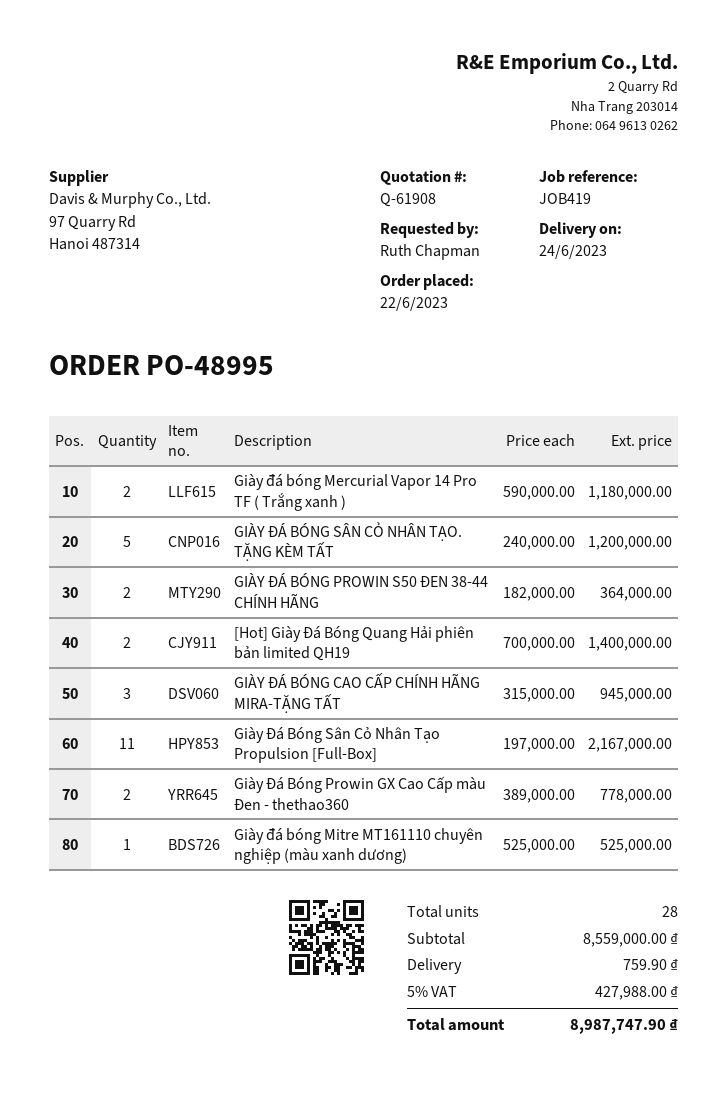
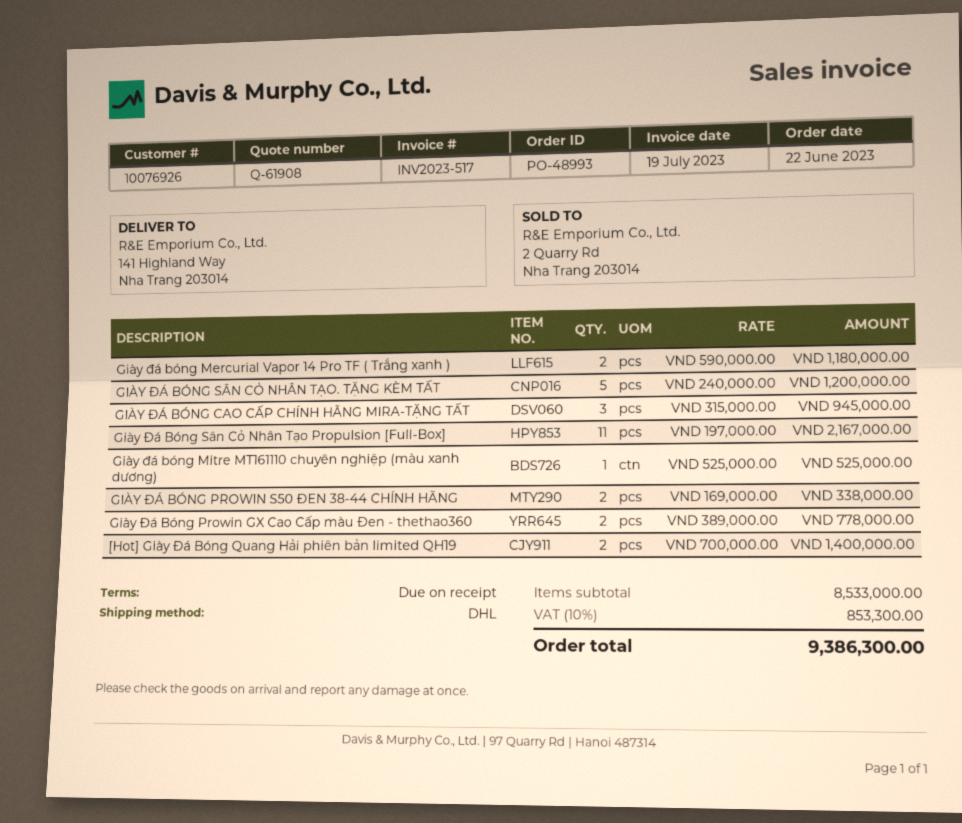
order number: PO-48995 -> PO-48993
GIÀY ĐÁ BÓNG PROWIN S50 ĐEN 38-44 CHÍNH HÃNG: 2 x 182000.00 = 364000.00 -> 2 x 169000.00 = 338000.00
subtotal: 8559000.00 -> 8533000.00
shipping: 759.90 -> none
tax: 5% = 427988.00 -> 10% = 853300.00
total: 8987747.90 -> 9386300.00

